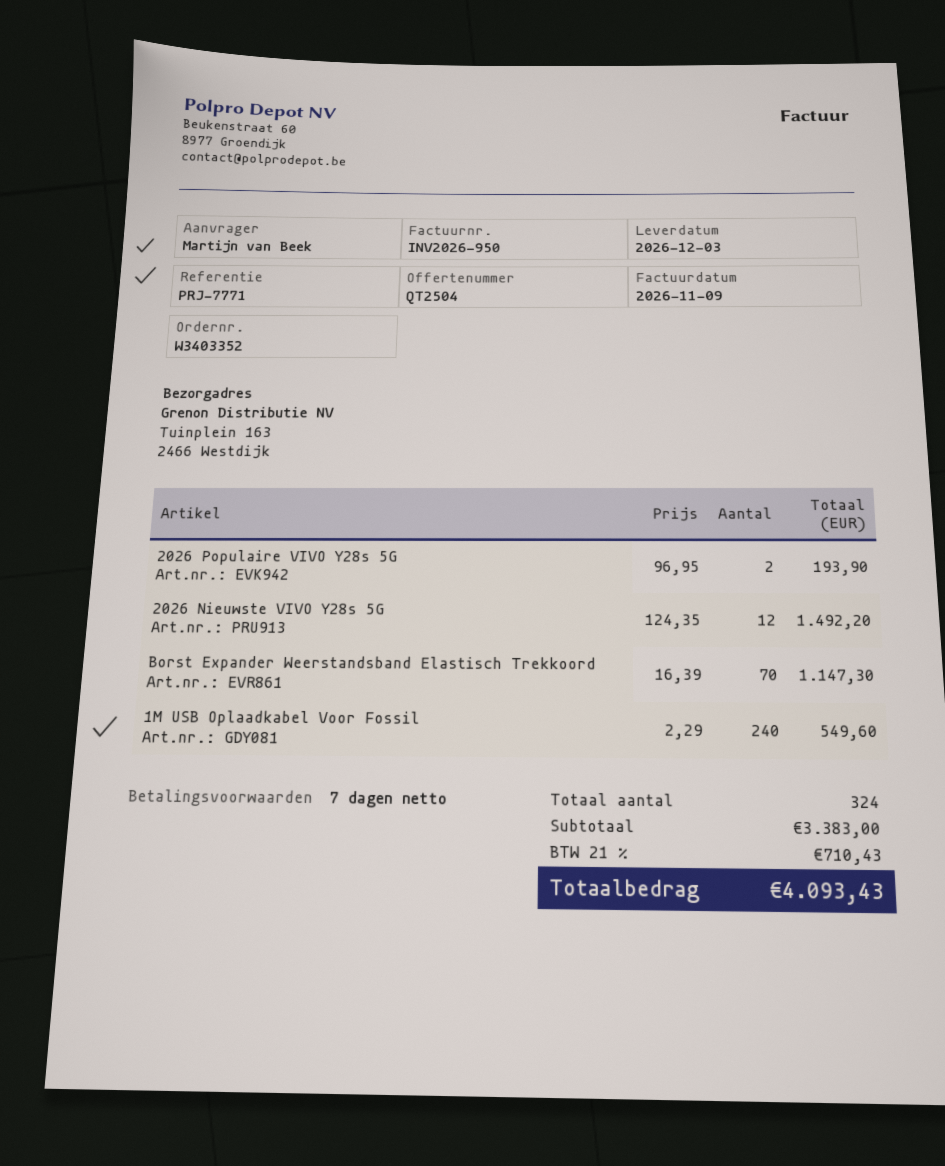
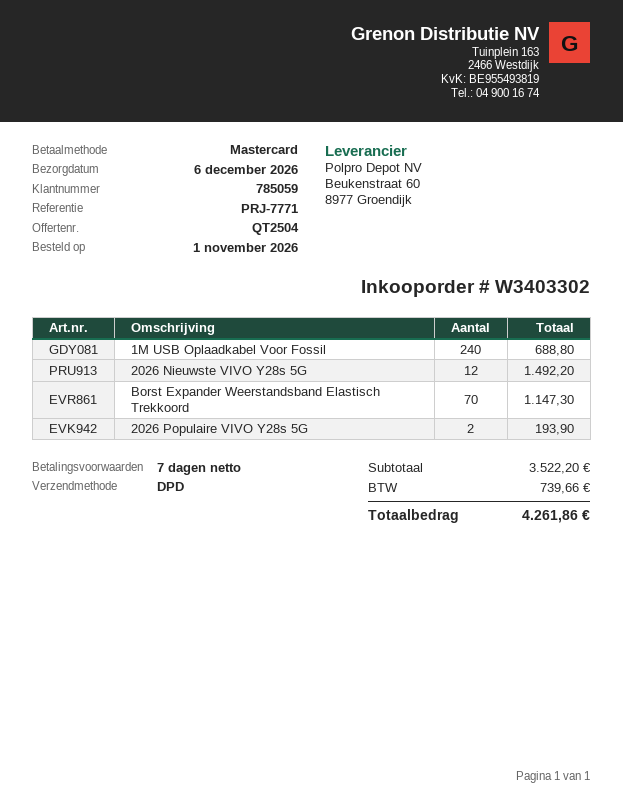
order number: W3403352 -> W3403302
delivery date: 2026-12-03 -> 2026-12-06
1M USB Oplaadkabel Voor Fossil: 240 for 549.60 -> 240 for 688.80
subtotal: 3383.00 -> 3522.20
tax: 710.43 -> 739.66
total: 4093.43 -> 4261.86

